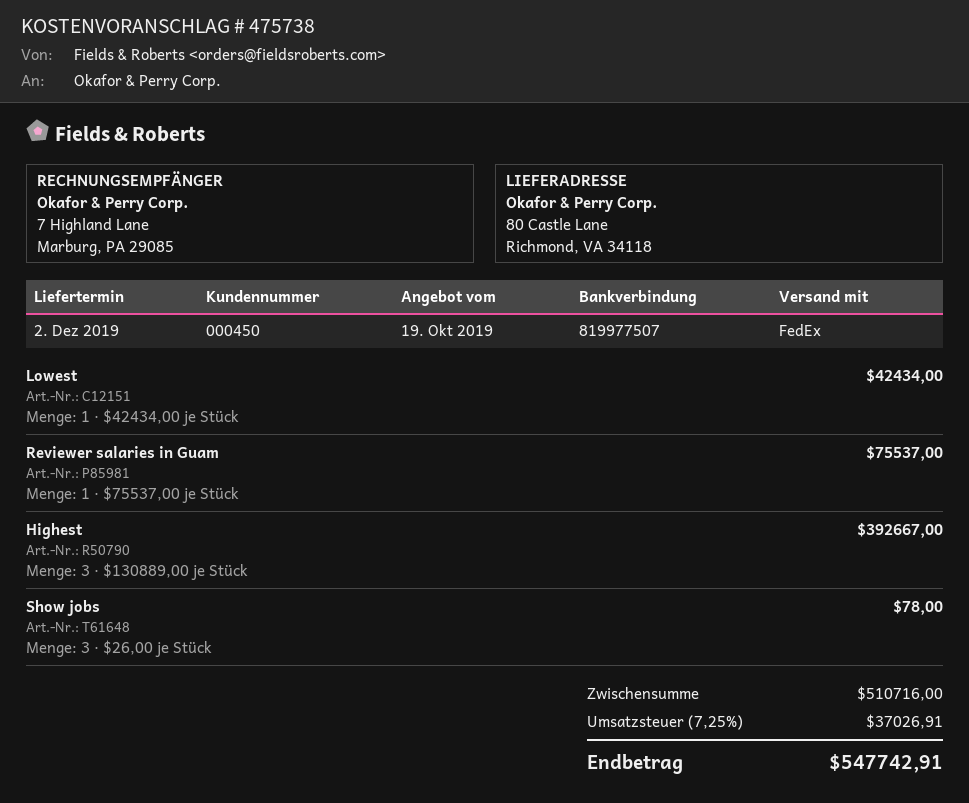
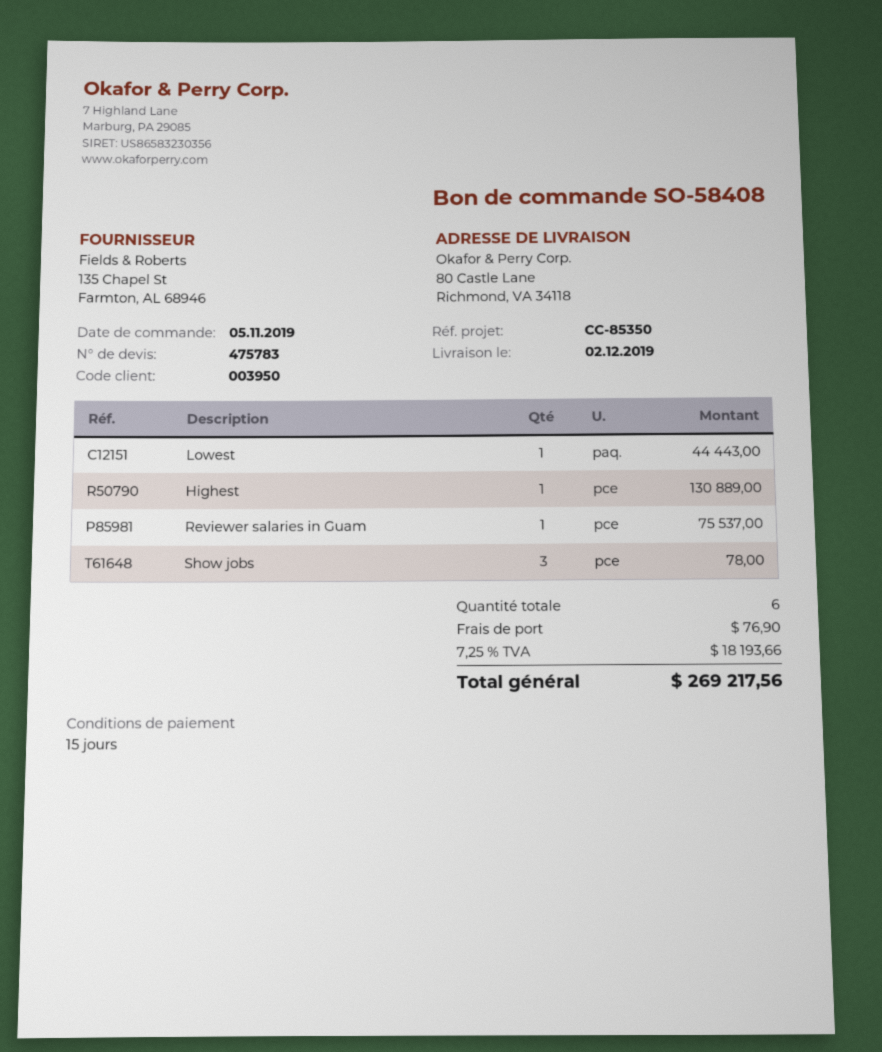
quote number: 475738 -> 475783
customer number: 000450 -> 003950
Lowest: 1 for 42434.00 -> 1 for 44443.00
Highest: 3 for 392667.00 -> 1 for 130889.00
shipping: none -> 76.90
tax: 7.25% = 37026.91 -> 7.25% = 18193.66
total: 547742.91 -> 269217.56

